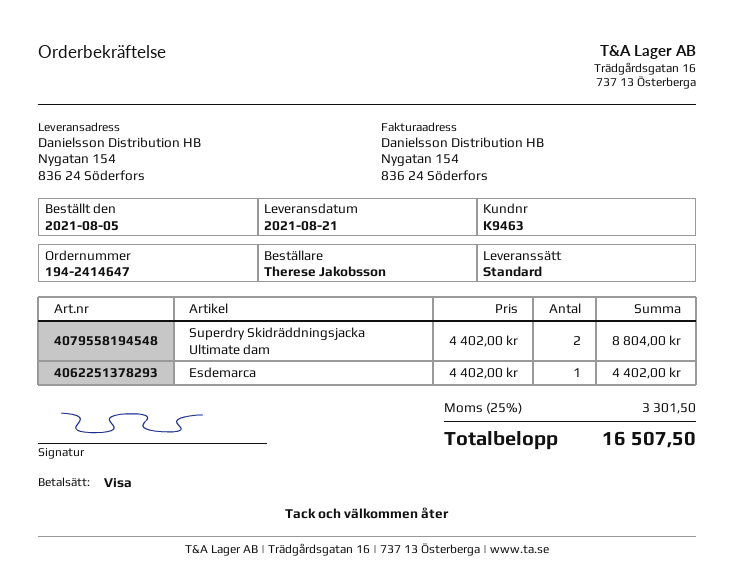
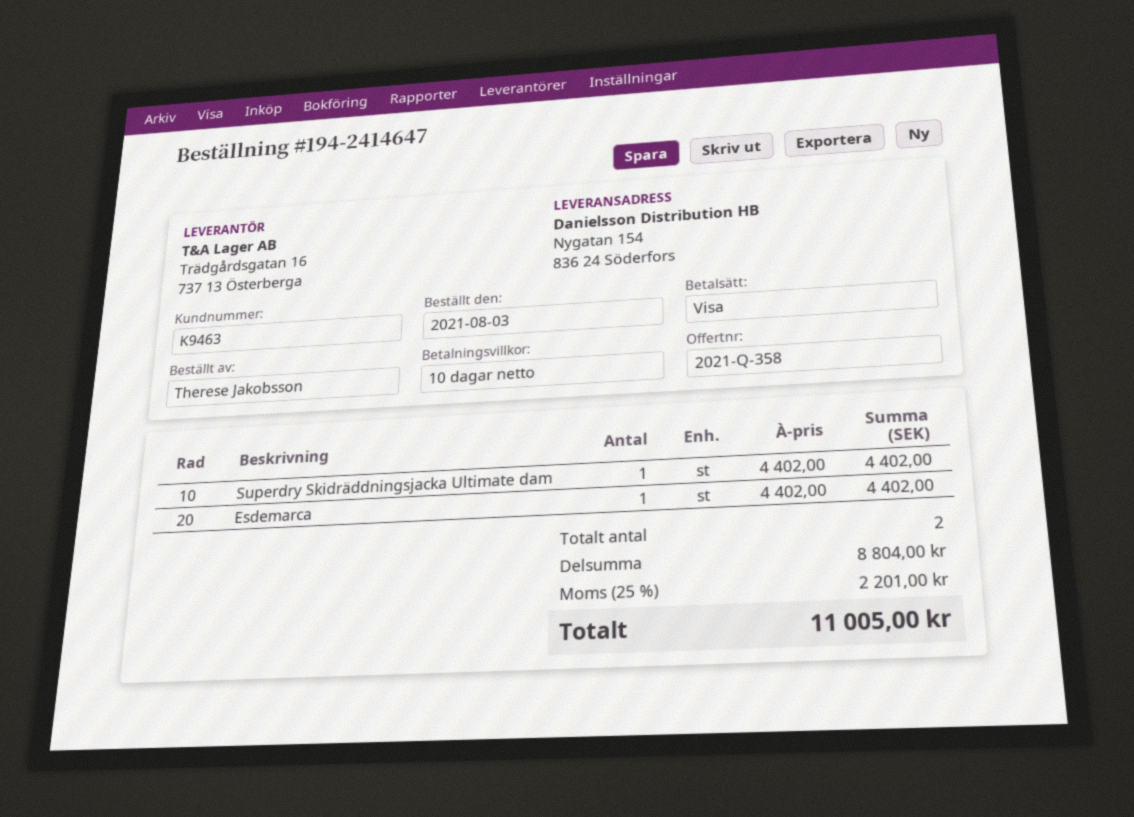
order date: 2021-08-05 -> 2021-08-03
Superdry Skidräddningsjacka Ultimate dam: 2 x 4402.00 = 8804.00 -> 1 x 4402.00 = 4402.00
tax: 25% = 3301.50 -> 25% = 2201.00
total: 16507.50 -> 11005.00

